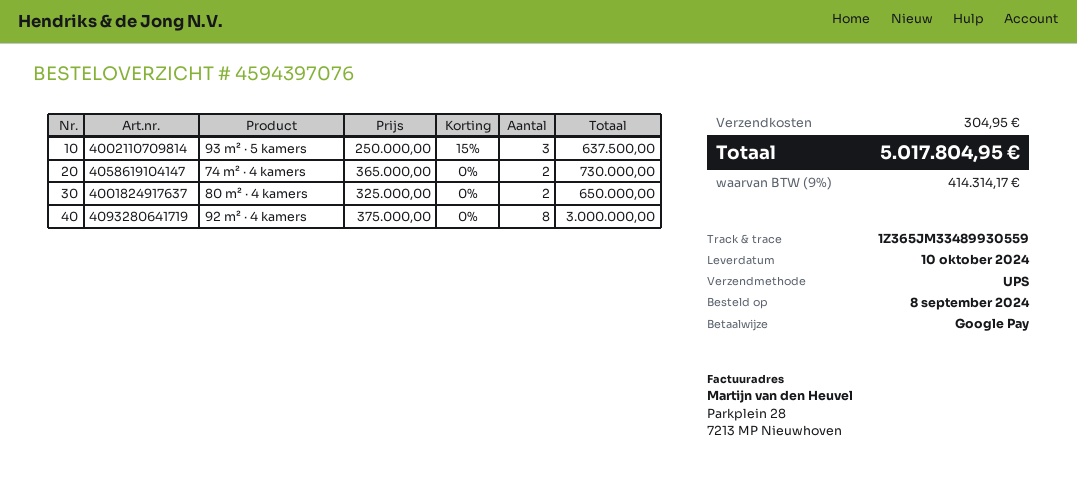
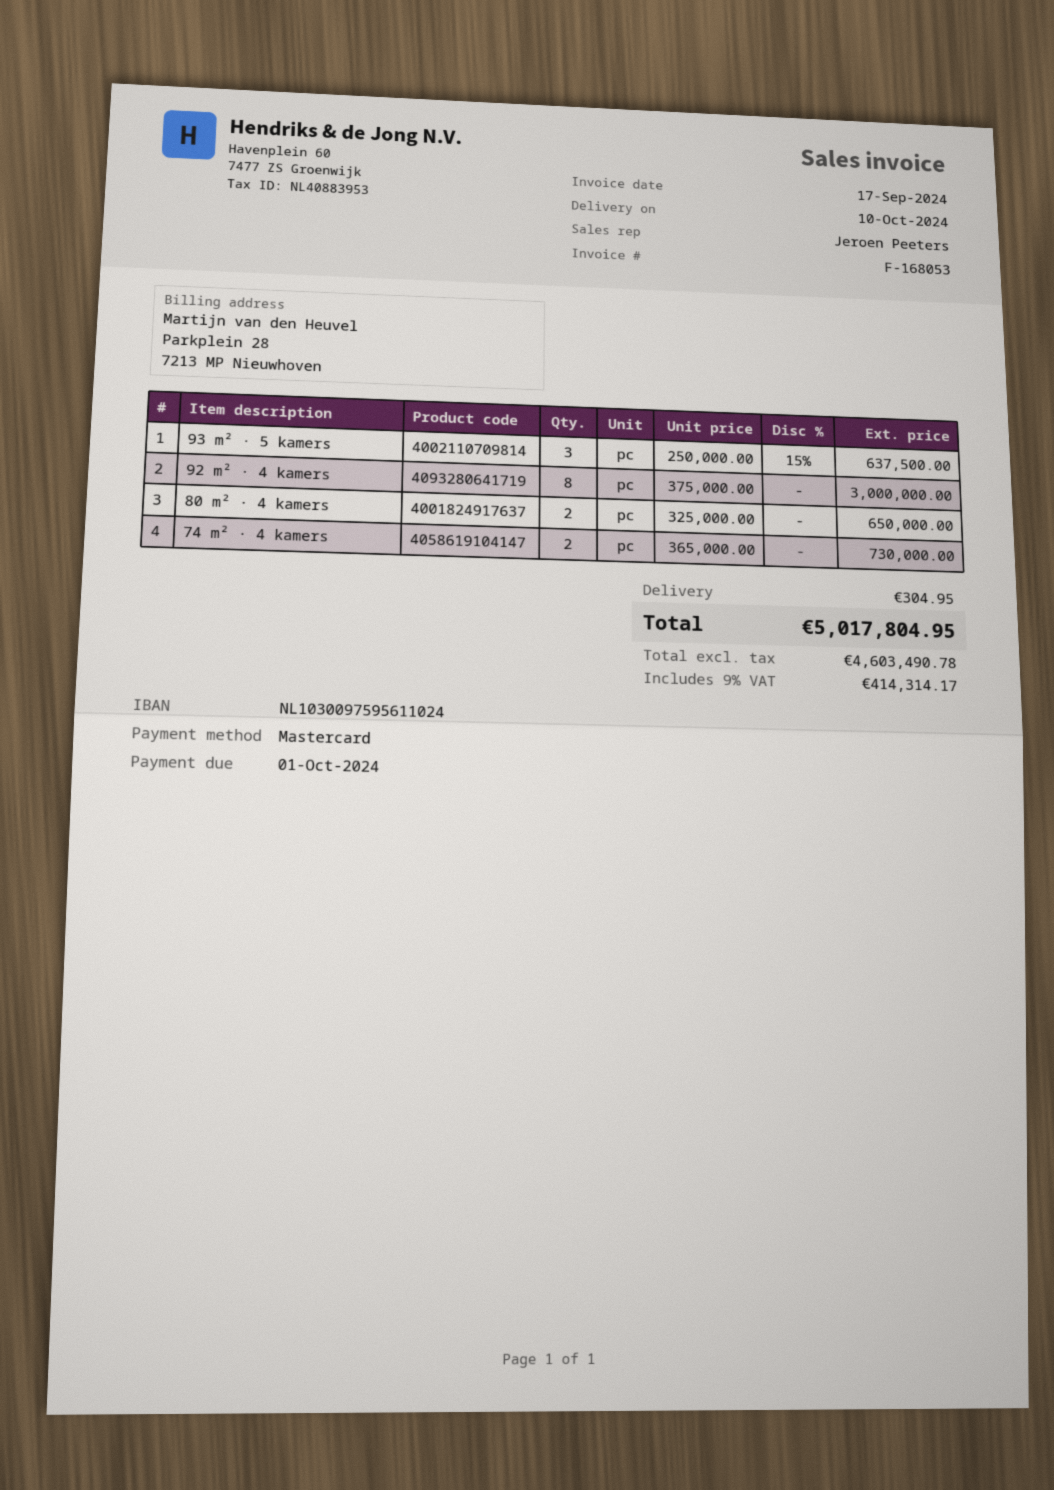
payment method: Google Pay -> Mastercard

